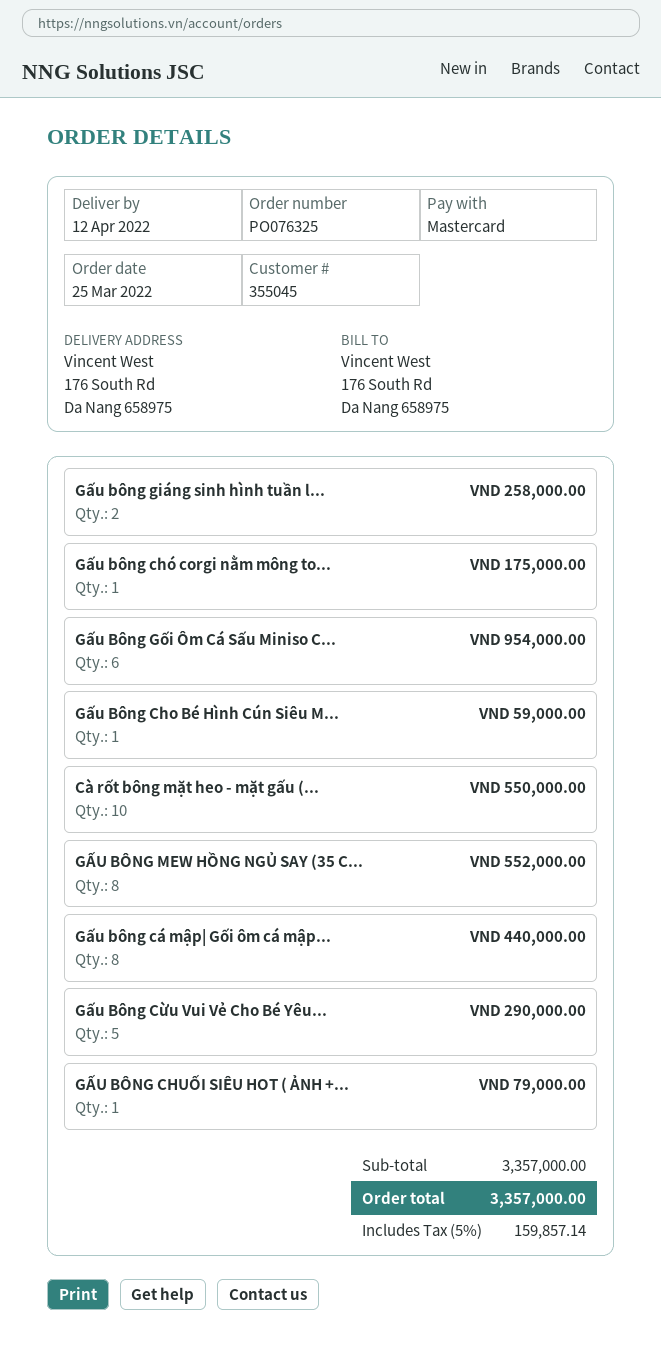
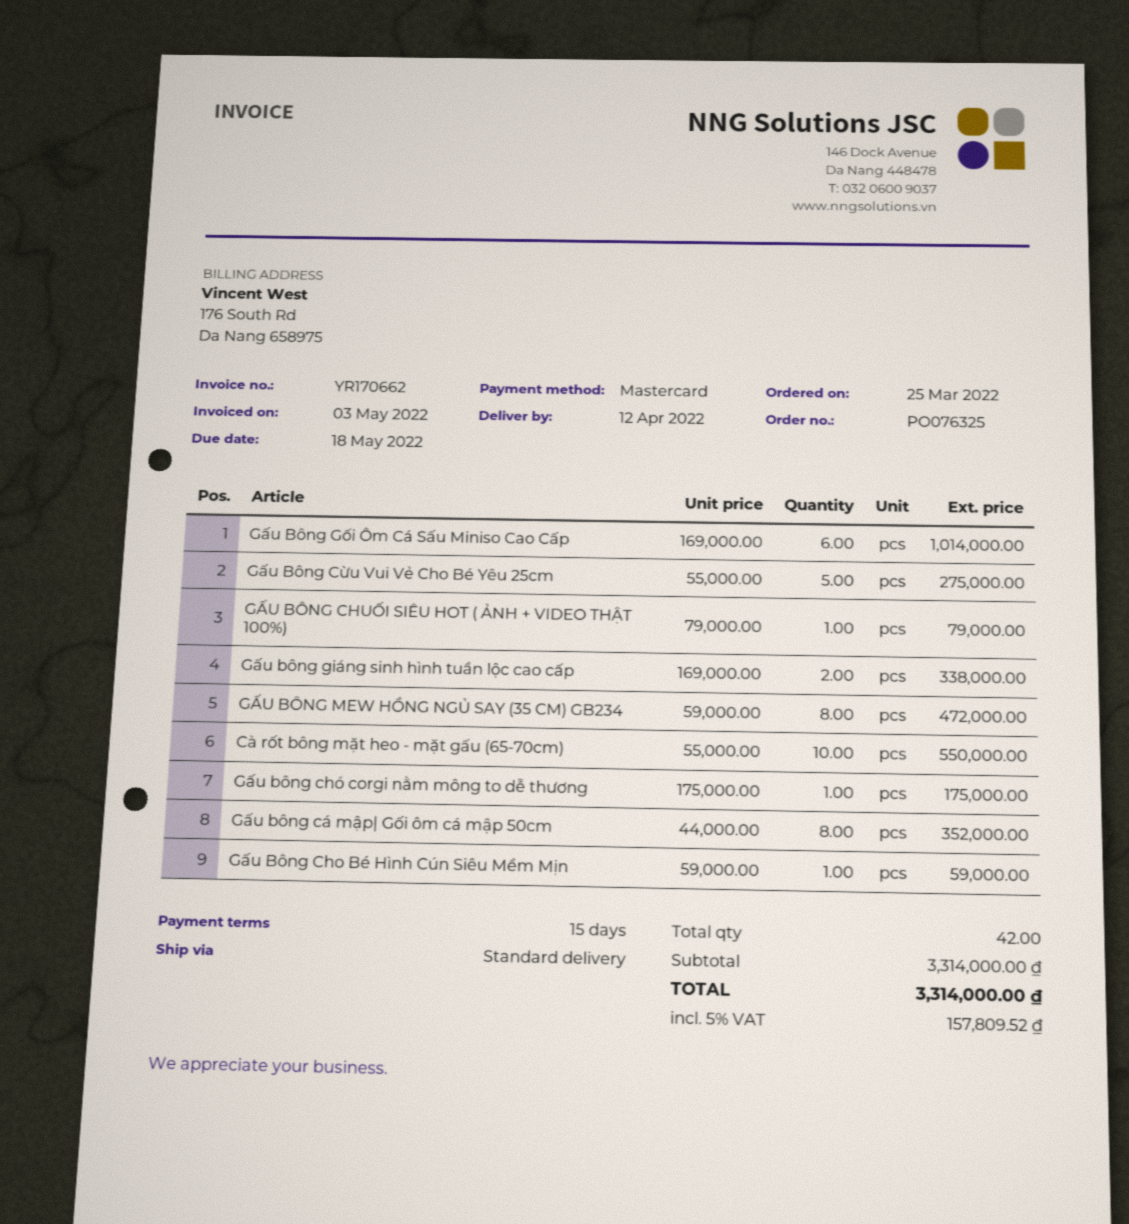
Gấu bông giáng sinh hình tuần l...: 2 for 258000.00 -> 2 for 338000.00
Gấu Bông Gối Ôm Cá Sấu Miniso C...: 6 for 954000.00 -> 6 for 1014000.00
GẤU BÔNG MEW HỒNG NGỦ SAY (35 C...: 8 for 552000.00 -> 8 for 472000.00
Gấu bông cá mập| Gối ôm cá mập...: 8 for 440000.00 -> 8 for 352000.00
Gấu Bông Cừu Vui Vẻ Cho Bé Yêu...: 5 for 290000.00 -> 5 for 275000.00
subtotal: 3357000.00 -> 3314000.00
tax: 5% = 159857.14 -> 5% = 157809.52
total: 3357000.00 -> 3314000.00

